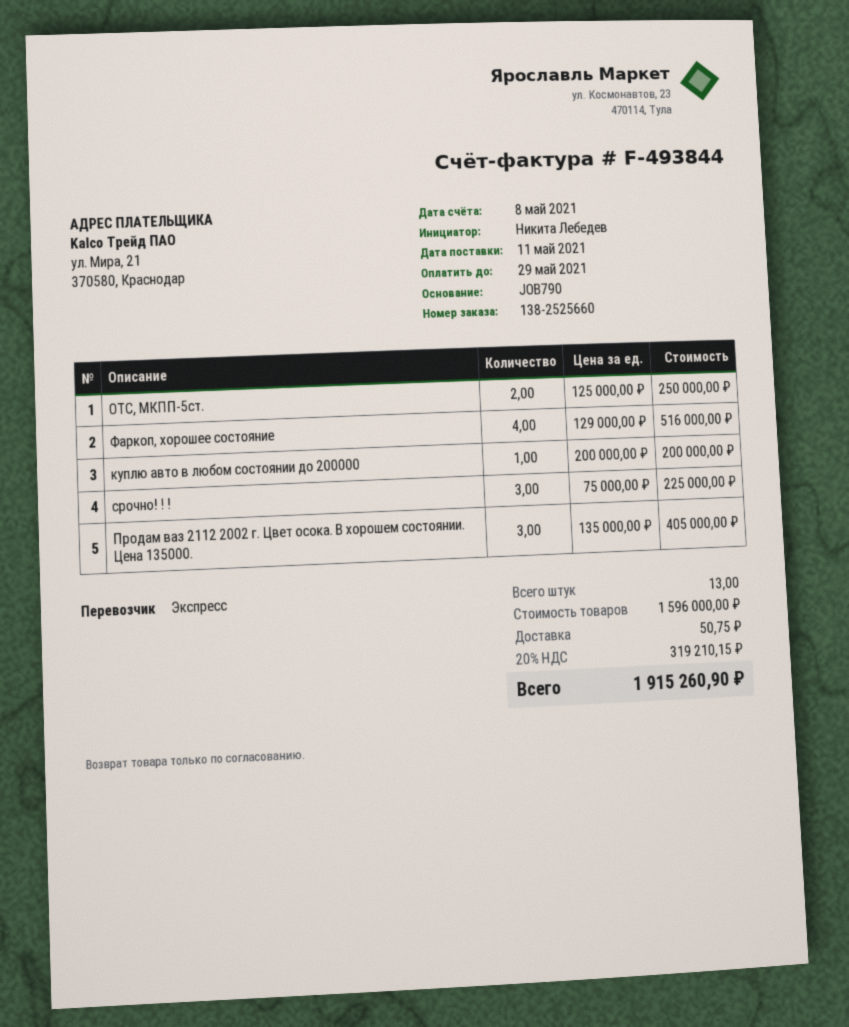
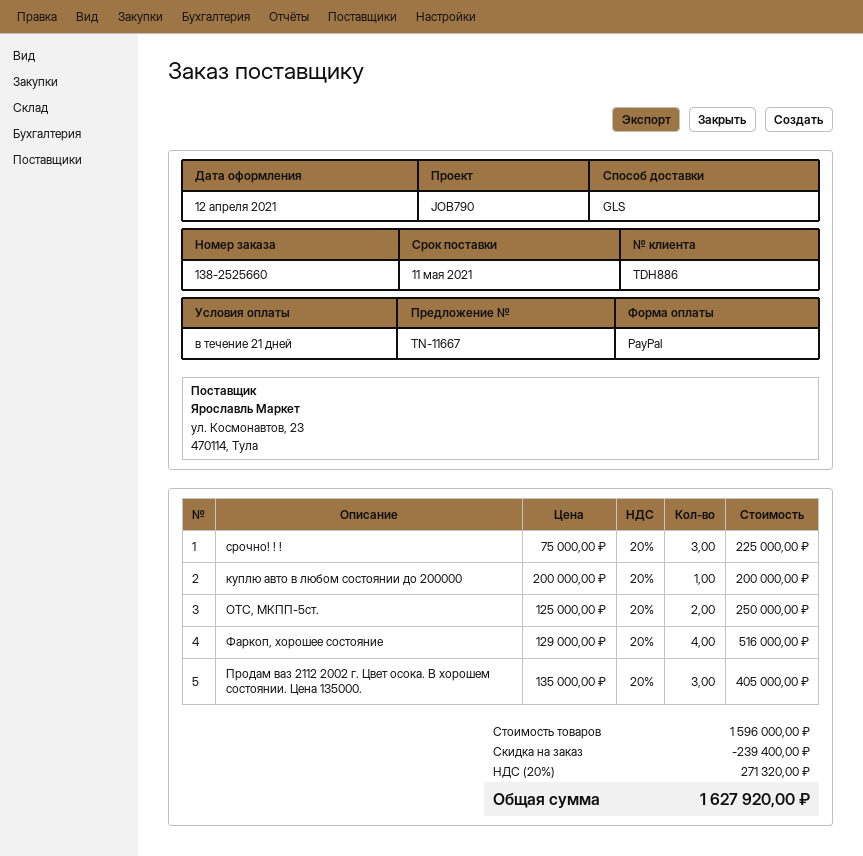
shipping method: express -> GLS
discount: none -> 239400.00
shipping: 50.75 -> none
tax: 20% = 319210.15 -> 20% = 271320.00
total: 1915260.90 -> 1627920.00

